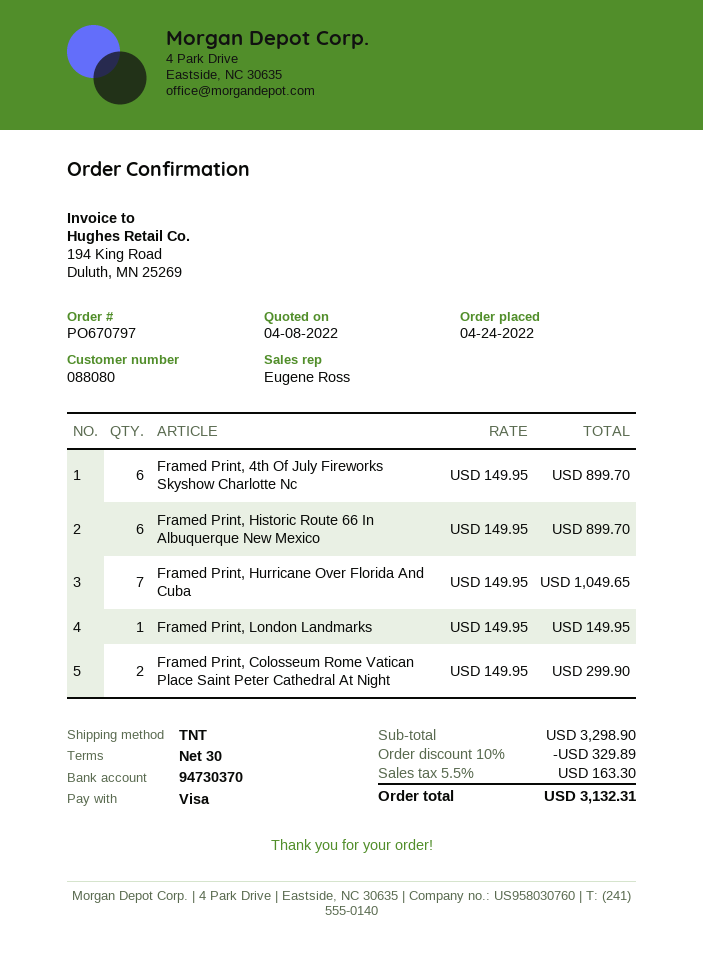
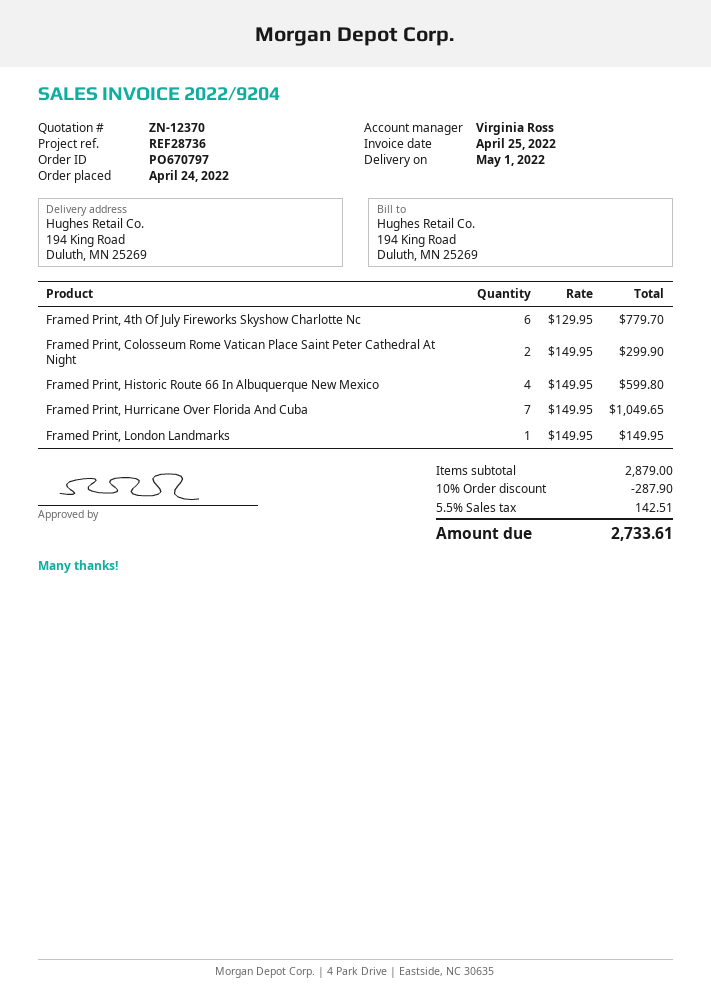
sales rep: Eugene Ross -> Virginia Ross
Framed Print, 4th Of July Fireworks Skyshow Charlotte Nc: 6 x 149.95 = 899.70 -> 6 x 129.95 = 779.70
Framed Print, Historic Route 66 In Albuquerque New Mexico: 6 x 149.95 = 899.70 -> 4 x 149.95 = 599.80
subtotal: 3298.90 -> 2879.00
discount: 10% = 329.89 -> 10% = 287.90
tax: 5.5% = 163.30 -> 5.5% = 142.51
total: 3132.31 -> 2733.61

